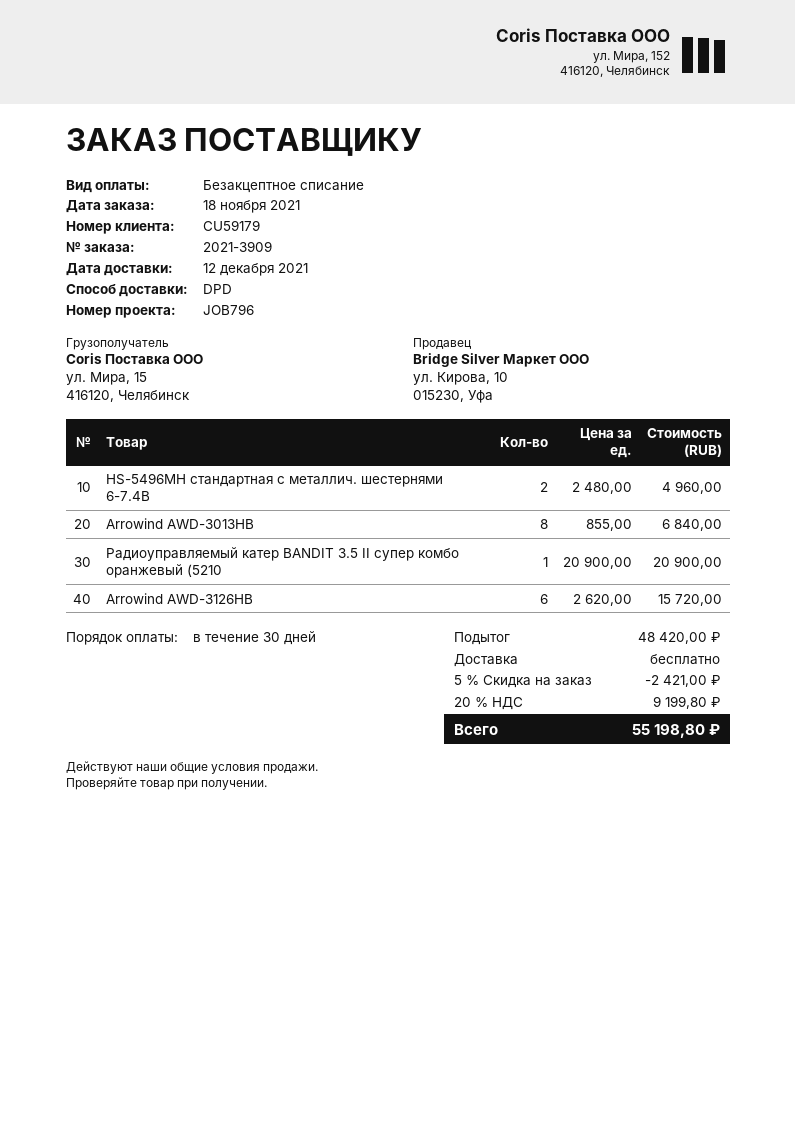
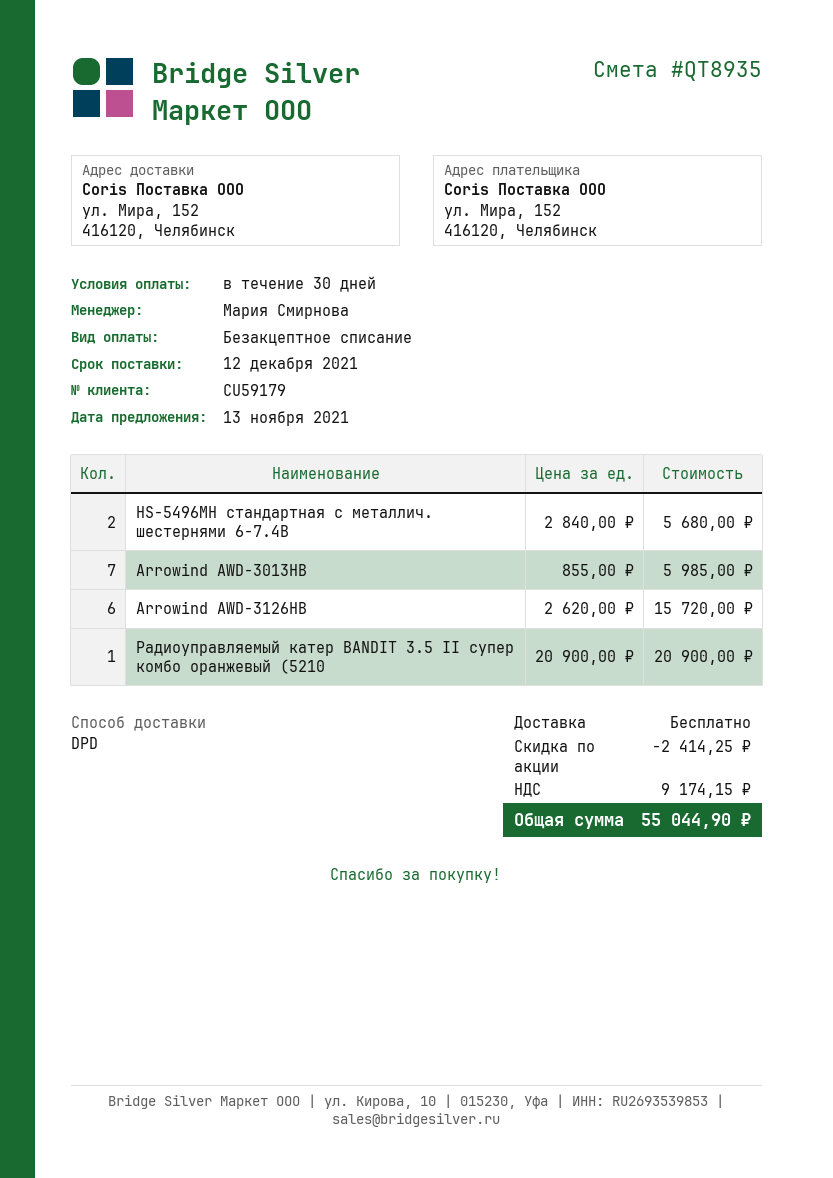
ship to: ул. Мира, 15, 416120, Челябинск -> ул. Мира, 152, 416120, Челябинск
HS-5496MH стандартная с металлич. шестернями 6-7.4В: 2 x 2480.00 = 4960.00 -> 2 x 2840.00 = 5680.00
Arrowind AWD-3013HB: 8 x 855.00 = 6840.00 -> 7 x 855.00 = 5985.00
discount: 2421.00 -> 2414.25
tax: 9199.80 -> 9174.15
total: 55198.80 -> 55044.90

